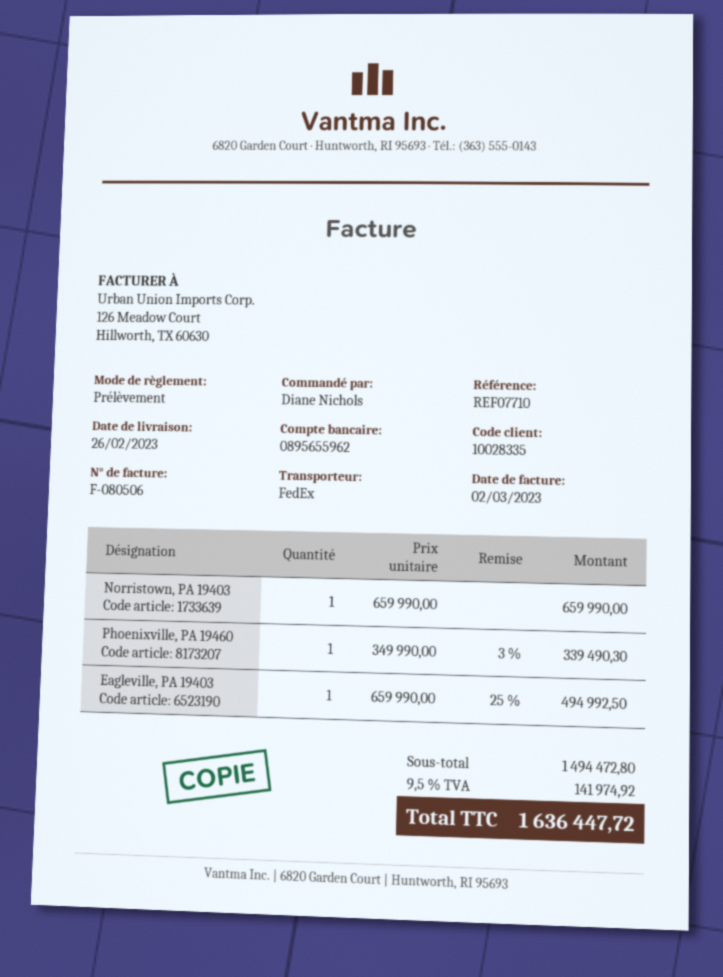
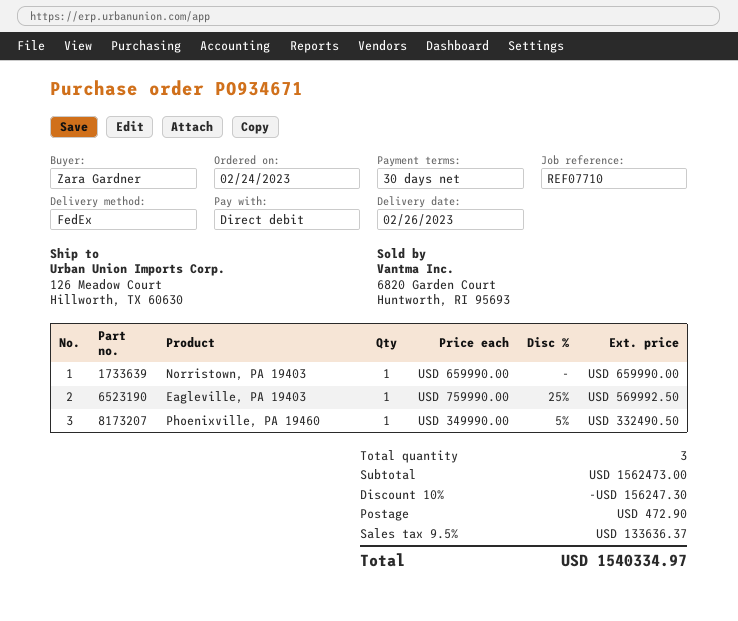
ordered by: Diane Nichols -> Zara Gardner
Phoenixville, PA 19460: 1 x 349990.00 - 3% = 339490.30 -> 1 x 349990.00 - 5% = 332490.50
Eagleville, PA 19403: 1 x 659990.00 - 25% = 494992.50 -> 1 x 759990.00 - 25% = 569992.50
subtotal: 1494472.80 -> 1562473.00
discount: none -> 10% = 156247.30
shipping: none -> 472.90
tax: 9.5% = 141974.92 -> 9.5% = 133636.37
total: 1636447.72 -> 1540334.97

